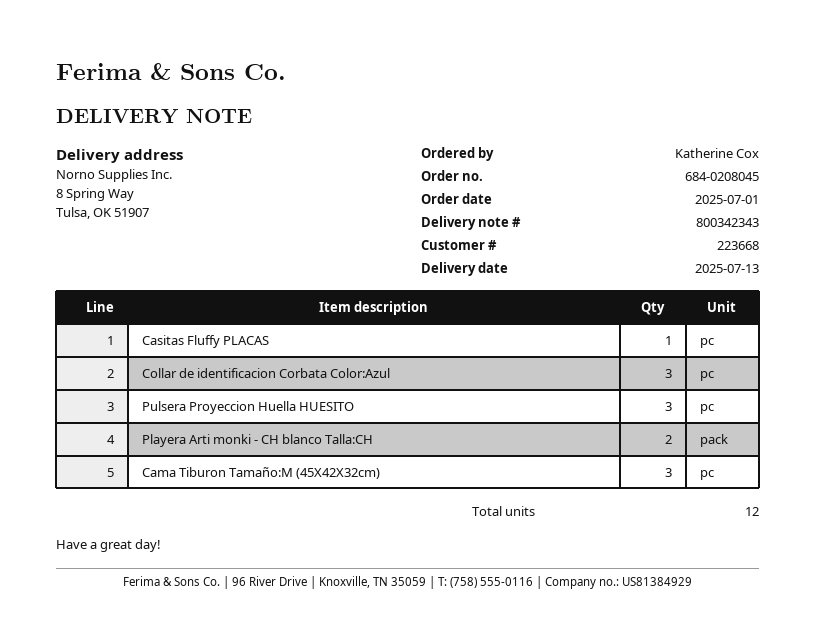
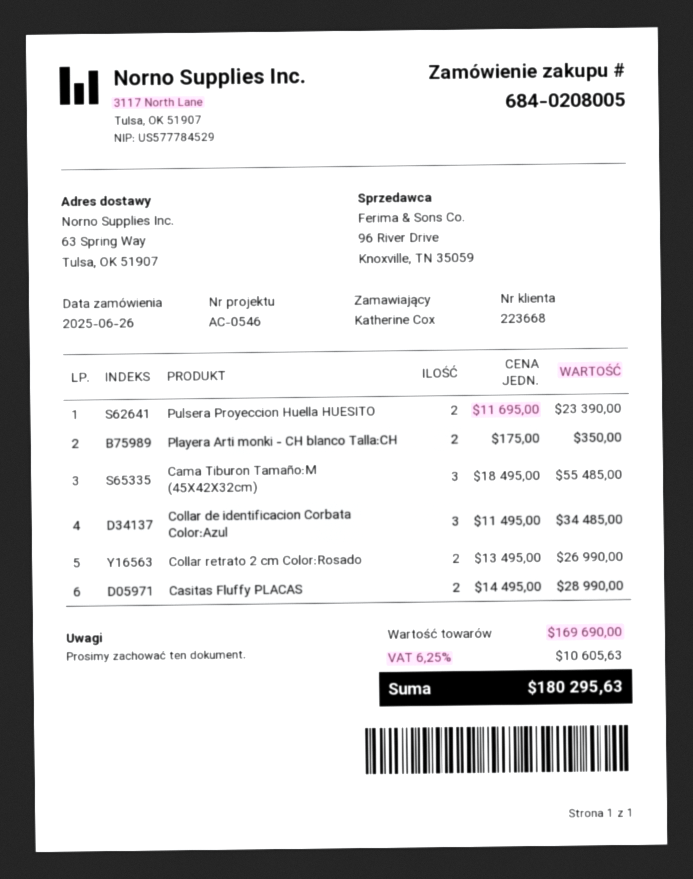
order number: 684-0208045 -> 684-0208005
order date: 2025-07-01 -> 2025-06-26
ship to: 8 Spring Way, Tulsa, OK 51907 -> 63 Spring Way, Tulsa, OK 51907
Casitas Fluffy PLACAS: 1 -> 2
Pulsera Proyeccion Huella HUESITO: 3 -> 2
Collar retrato 2 cm Color:Rosado: none -> 2

